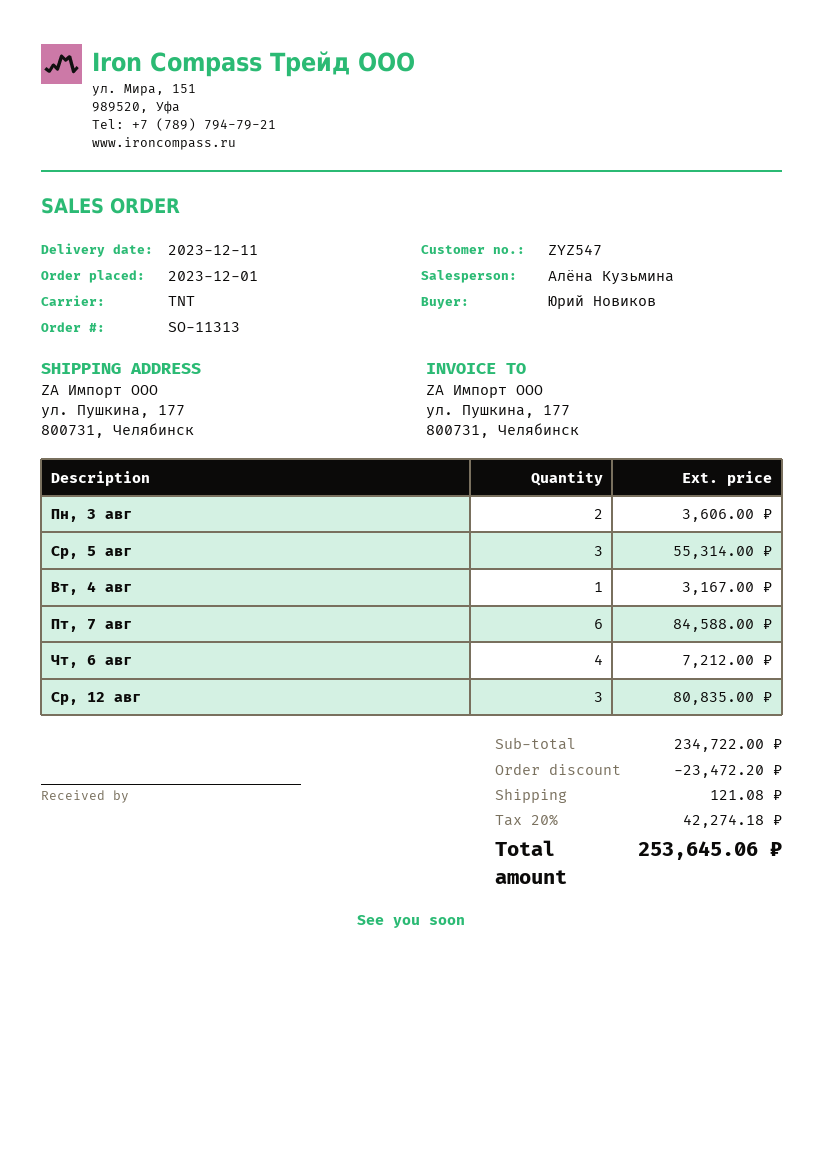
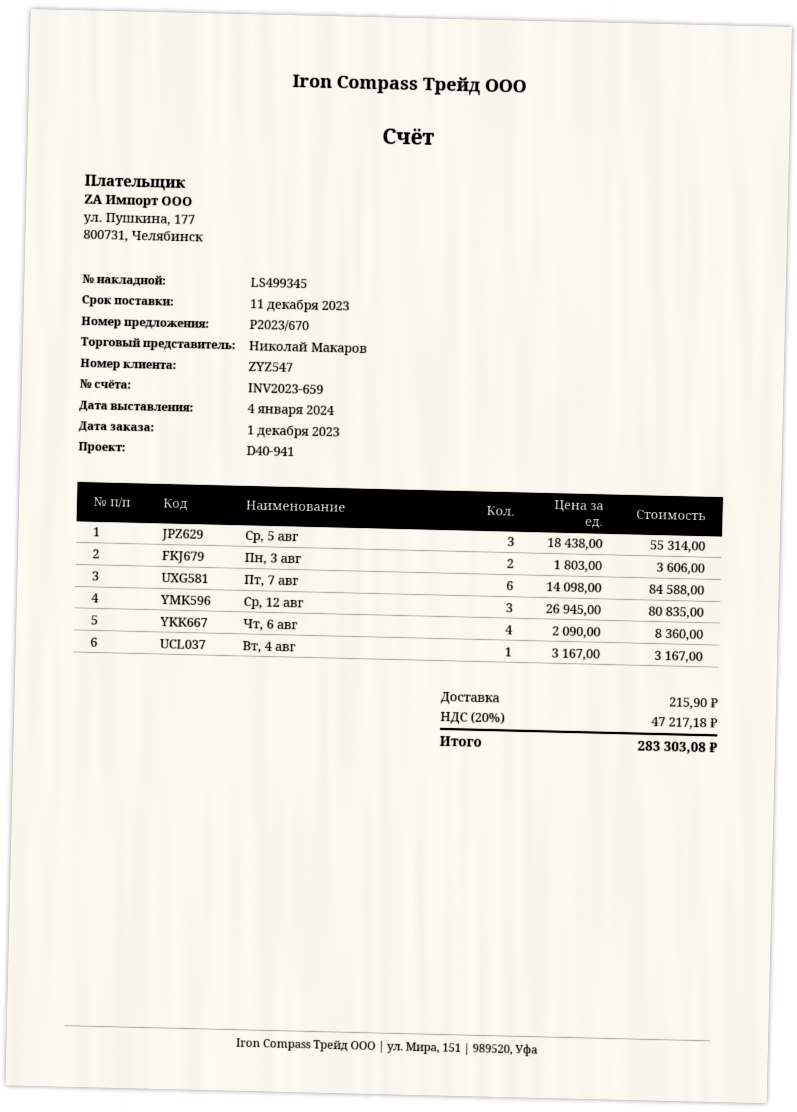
sales rep: Алёна Кузьмина -> Николай Макаров
Чт, 6 авг: 4 for 7212.00 -> 4 for 8360.00
discount: 23472.20 -> none
shipping: 121.08 -> 215.90
tax: 20% = 42274.18 -> 20% = 47217.18
total: 253645.06 -> 283303.08

